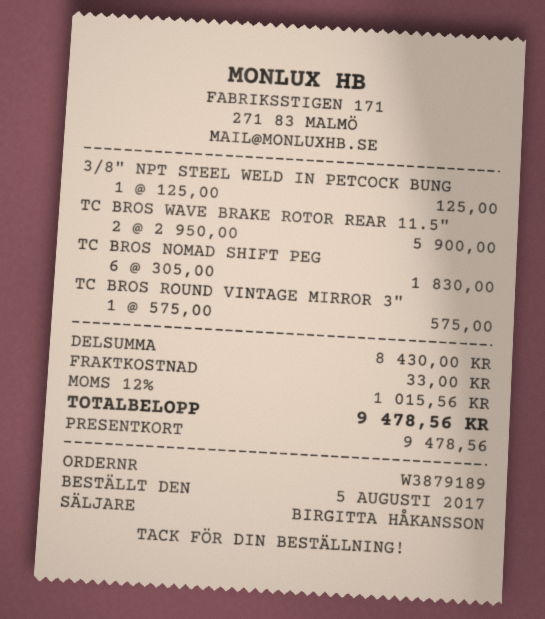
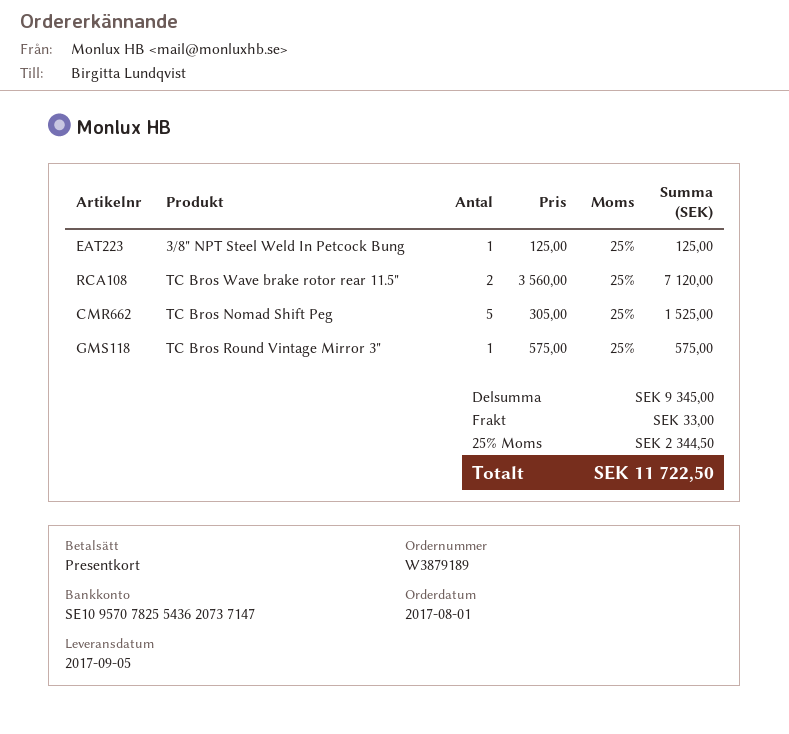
order date: 2017-08-05 -> 2017-08-01
TC BROS WAVE BRAKE ROTOR REAR 11.5": 2 x 2950.00 = 5900.00 -> 2 x 3560.00 = 7120.00
TC BROS NOMAD SHIFT PEG: 6 x 305.00 = 1830.00 -> 5 x 305.00 = 1525.00
subtotal: 8430.00 -> 9345.00
tax: 12% = 1015.56 -> 25% = 2344.50
total: 9478.56 -> 11722.50

